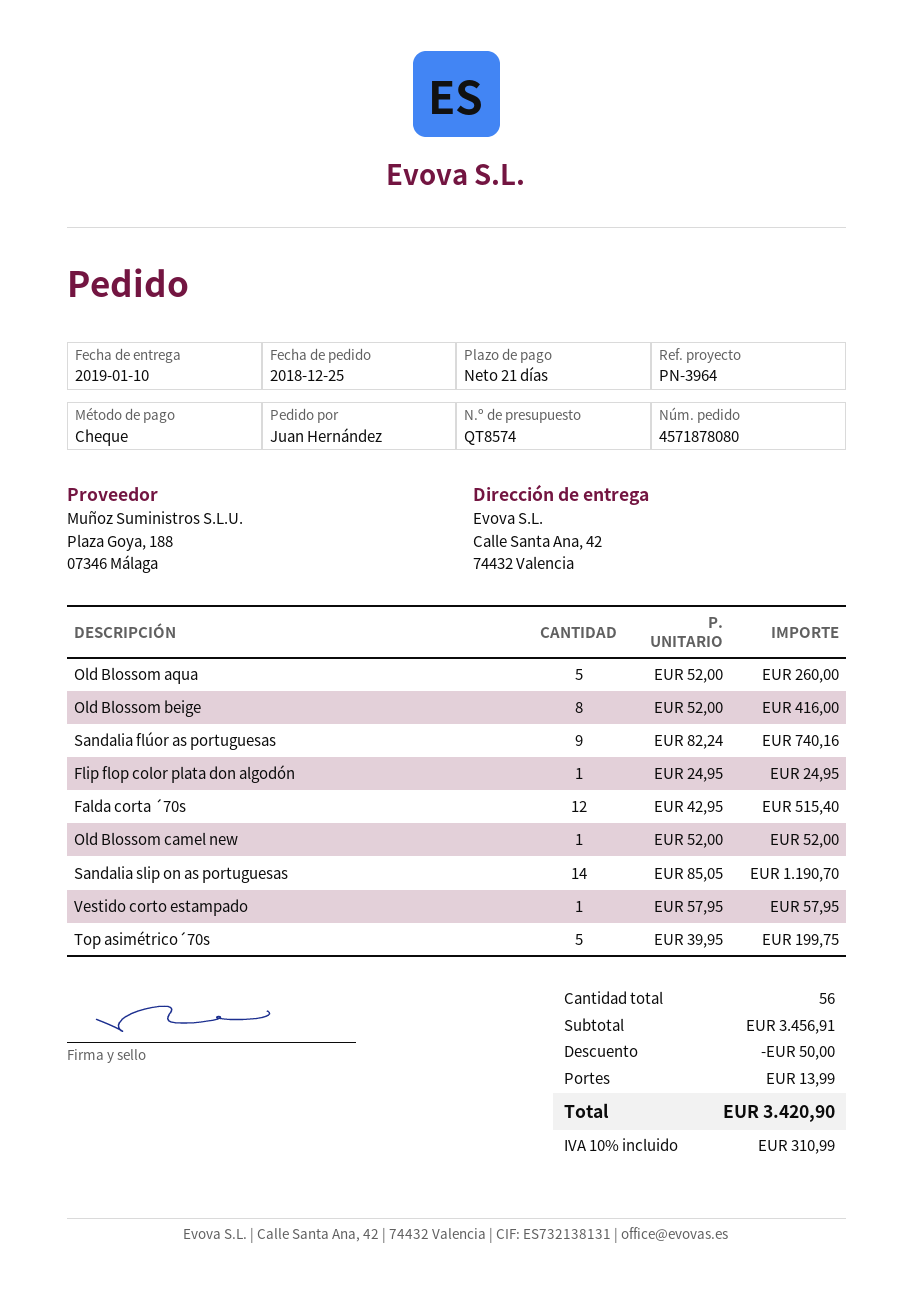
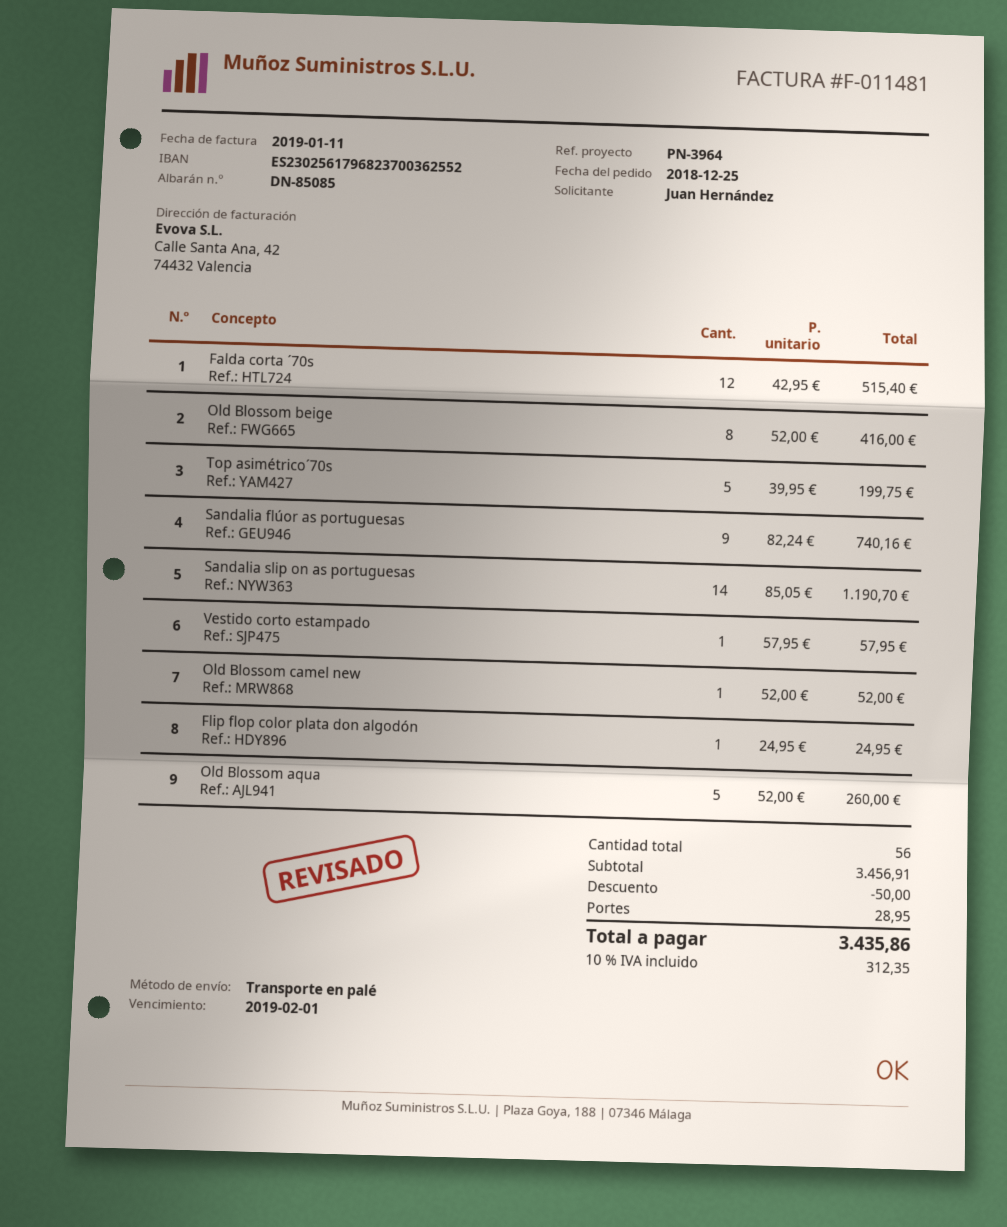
shipping: 13.99 -> 28.95
tax: 10% = 310.99 -> 10% = 312.35
total: 3420.90 -> 3435.86

